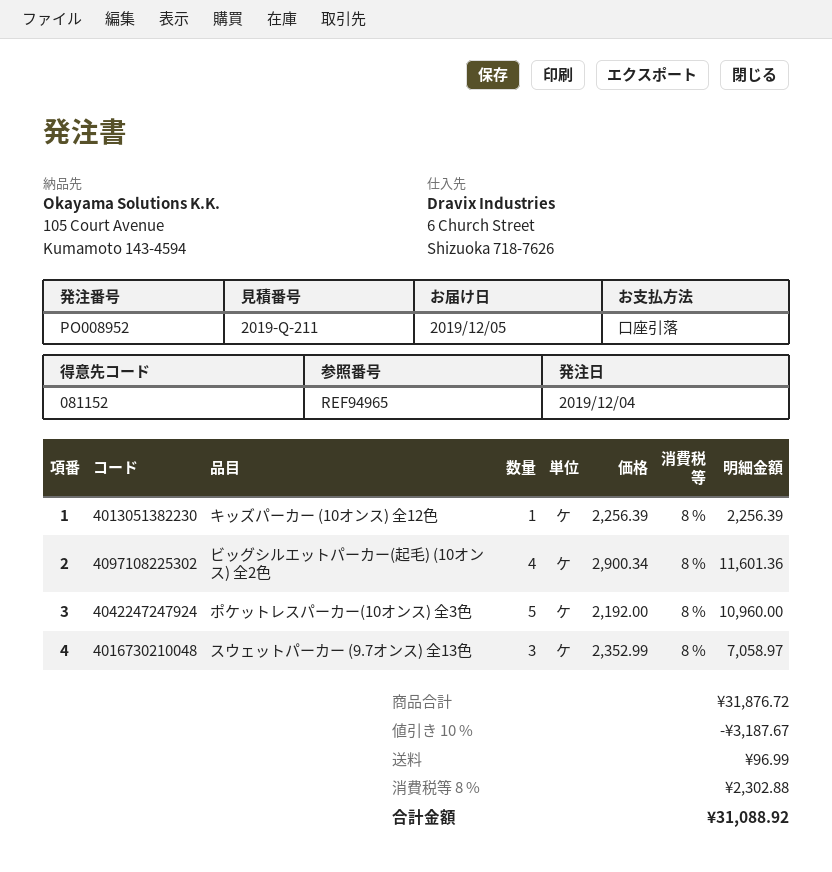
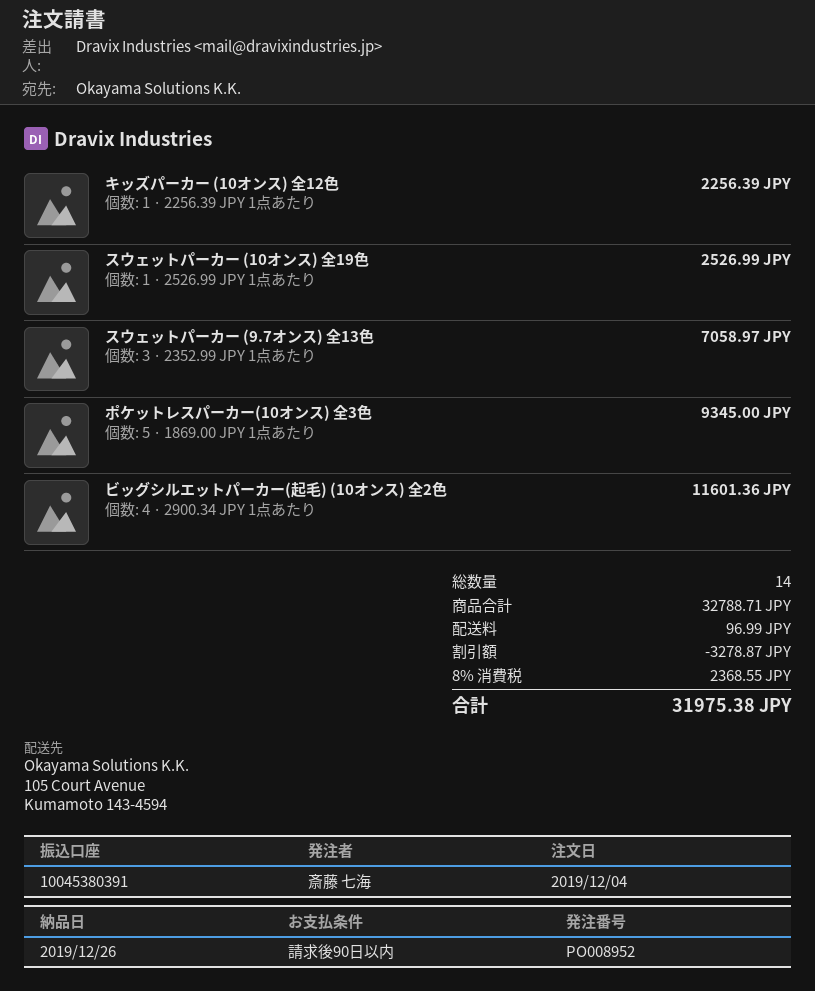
delivery date: 2019-12-05 -> 2019-12-26
ポケットレスパーカー(10オンス) 全3色: 5 x 2192.00 = 10960.00 -> 5 x 1869.00 = 9345.00
スウェットパーカー (10オンス) 全19色: none -> 1 x 2526.99 = 2526.99
subtotal: 31876.72 -> 32788.71
discount: 3187.67 -> 3278.87
tax: 8% = 2302.88 -> 8% = 2368.55
total: 31088.92 -> 31975.38

